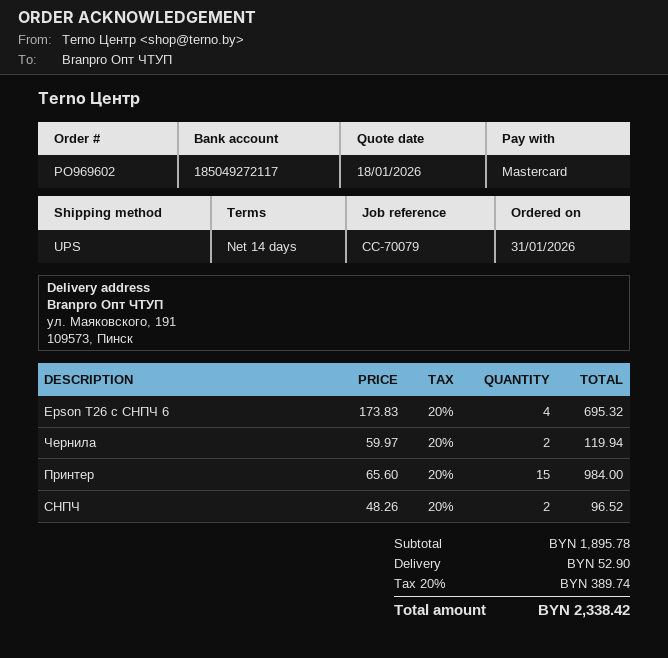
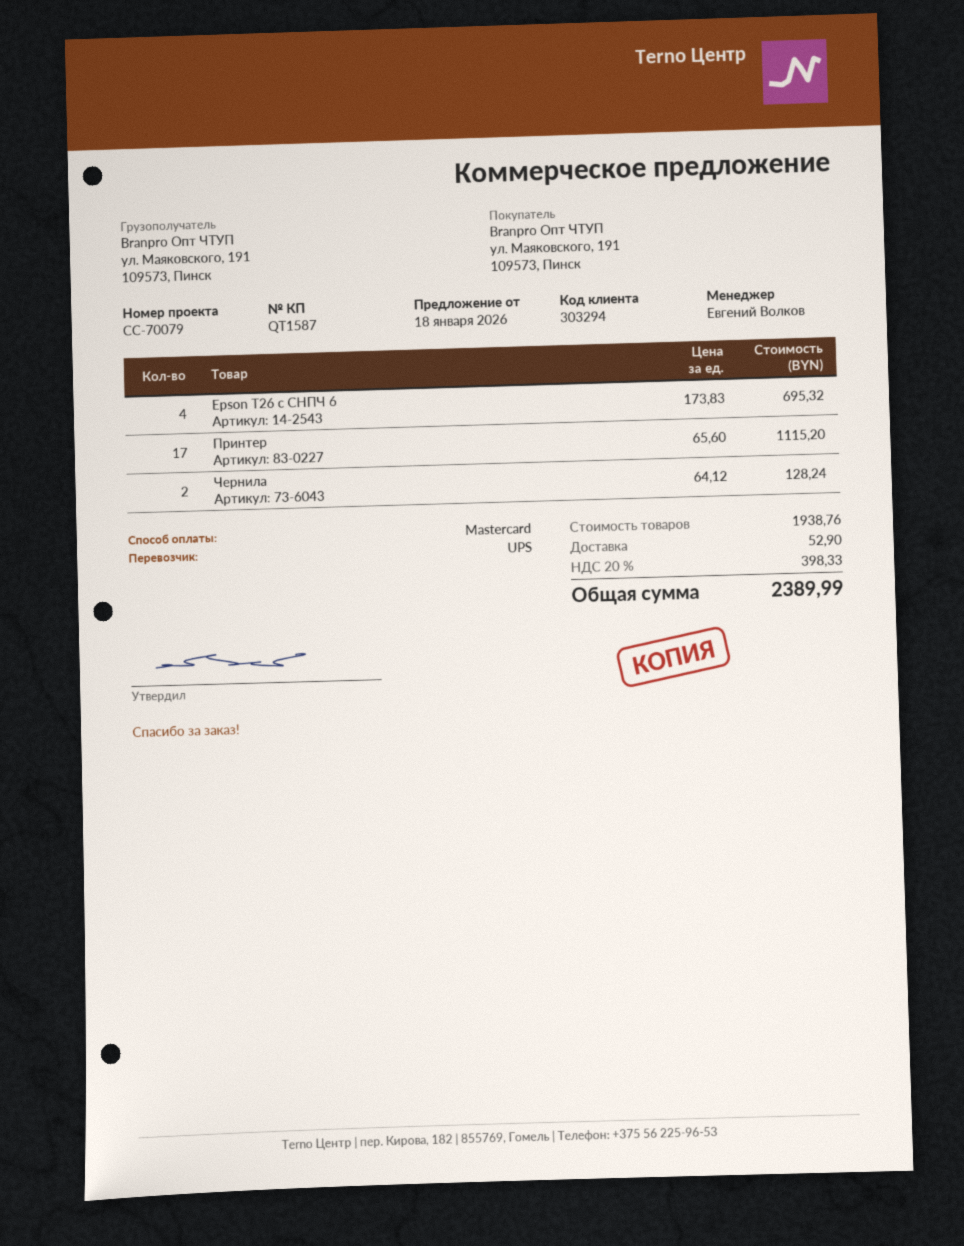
Чернила: 2 x 59.97 = 119.94 -> 2 x 64.12 = 128.24
Принтер: 15 x 65.60 = 984.00 -> 17 x 65.60 = 1115.20
СНПЧ: 2 x 48.26 = 96.52 -> none
subtotal: 1895.78 -> 1938.76
tax: 20% = 389.74 -> 20% = 398.33
total: 2338.42 -> 2389.99

